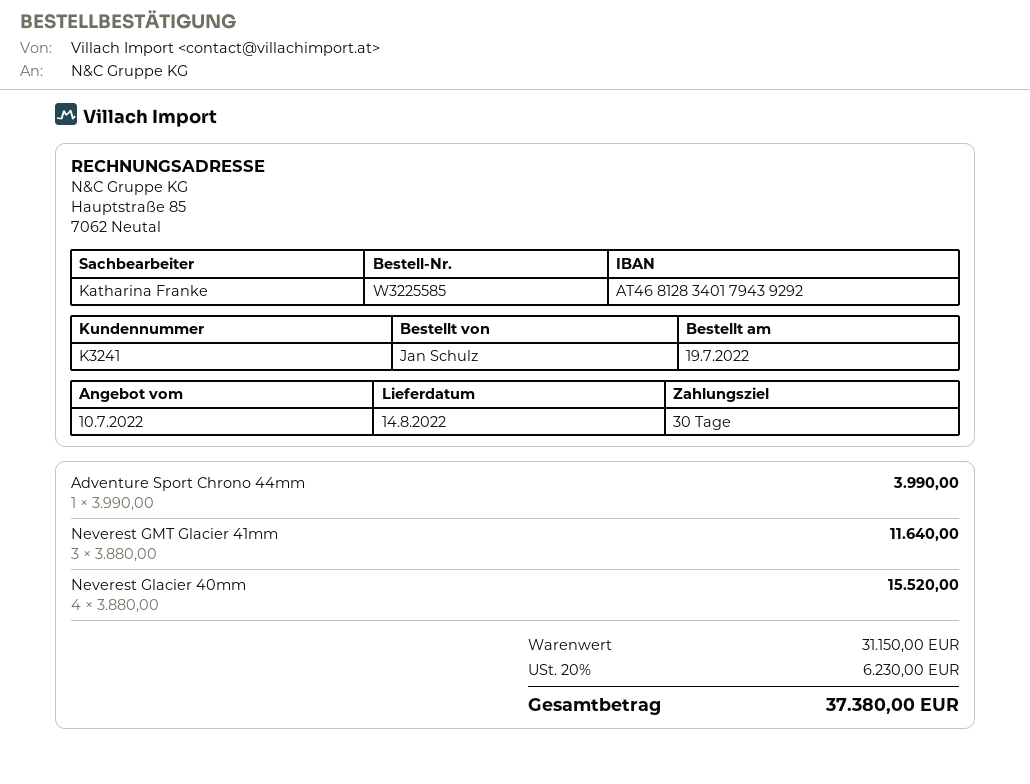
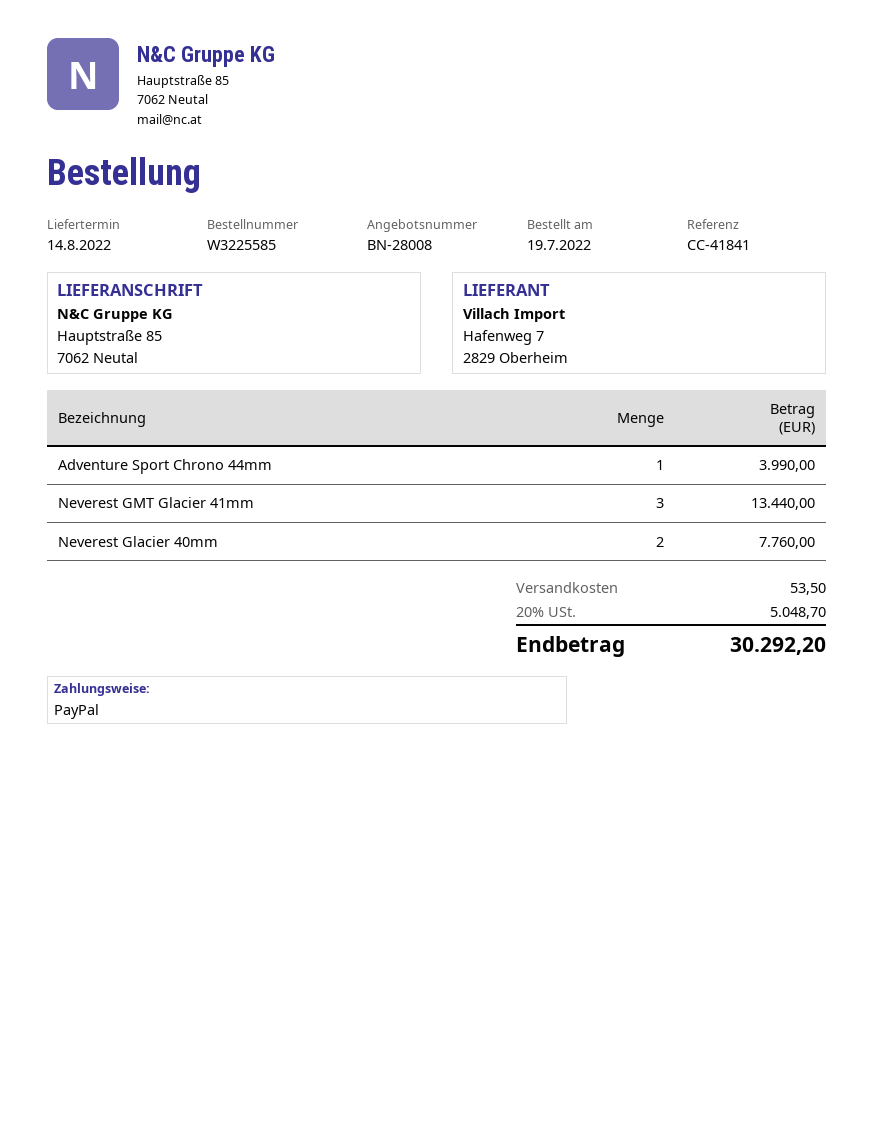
Neverest GMT Glacier 41mm: 3 for 11640.00 -> 3 for 13440.00
Neverest Glacier 40mm: 4 for 15520.00 -> 2 for 7760.00
shipping: none -> 53.50
tax: 20% = 6230.00 -> 20% = 5048.70
total: 37380.00 -> 30292.20

